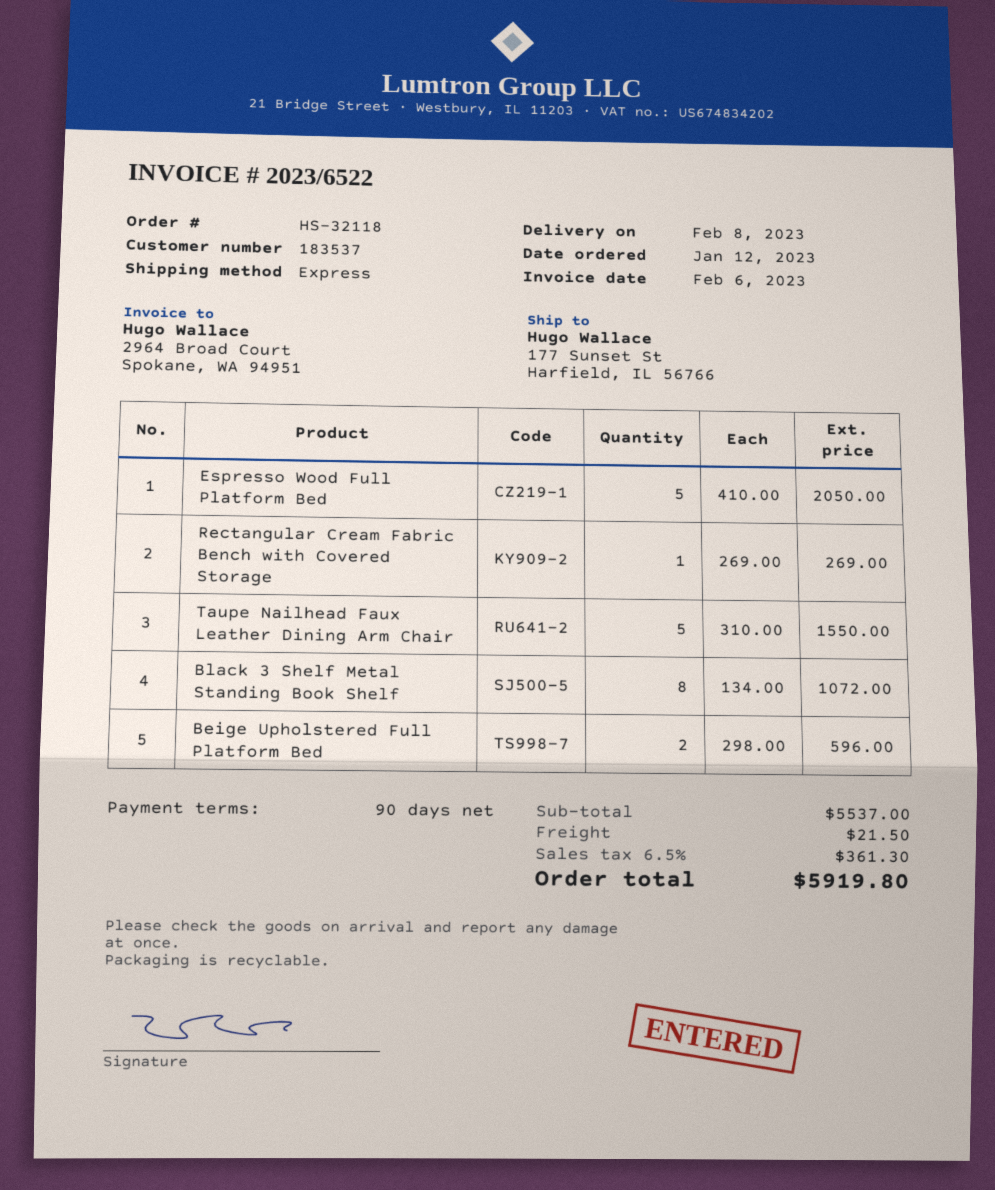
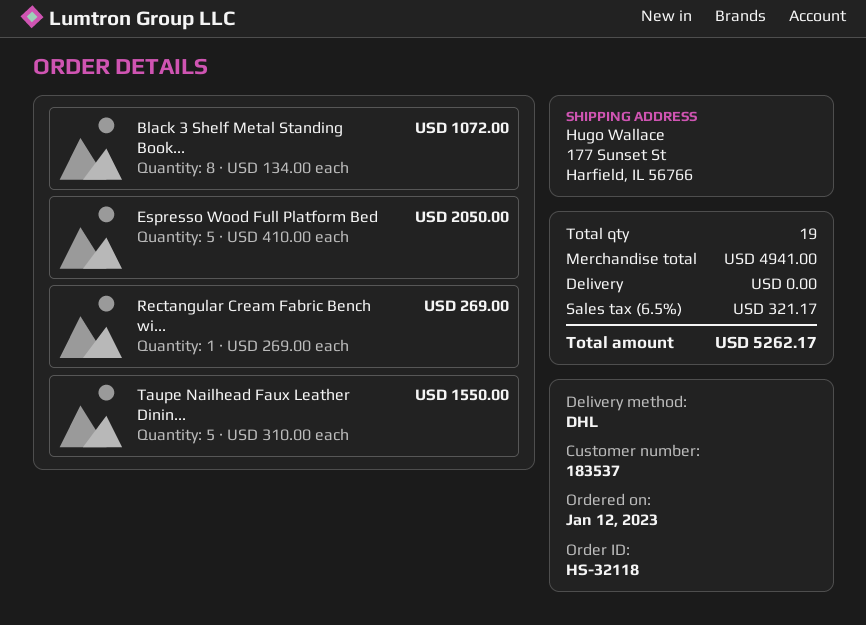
shipping method: express -> DHL
Beige Upholstered Full Platform Bed: 2 x 298.00 = 596.00 -> none
subtotal: 5537.00 -> 4941.00
shipping: 21.50 -> 0.00
tax: 6.5% = 361.30 -> 6.5% = 321.17
total: 5919.80 -> 5262.17

